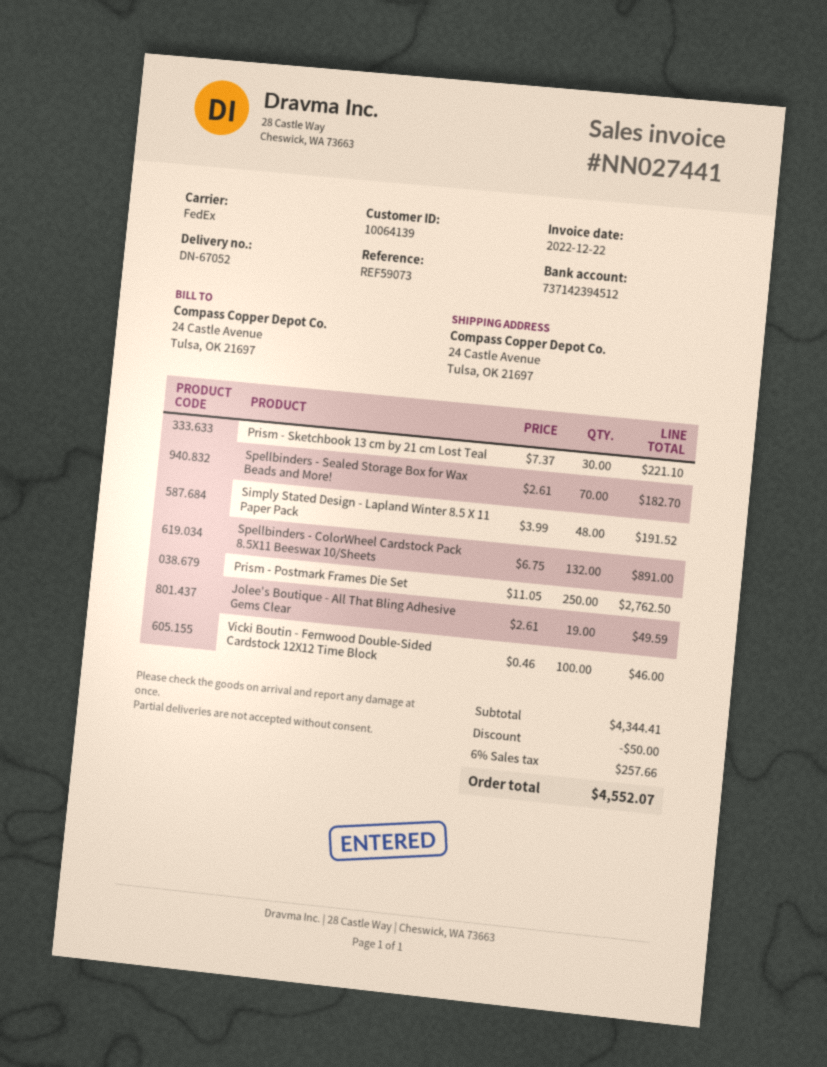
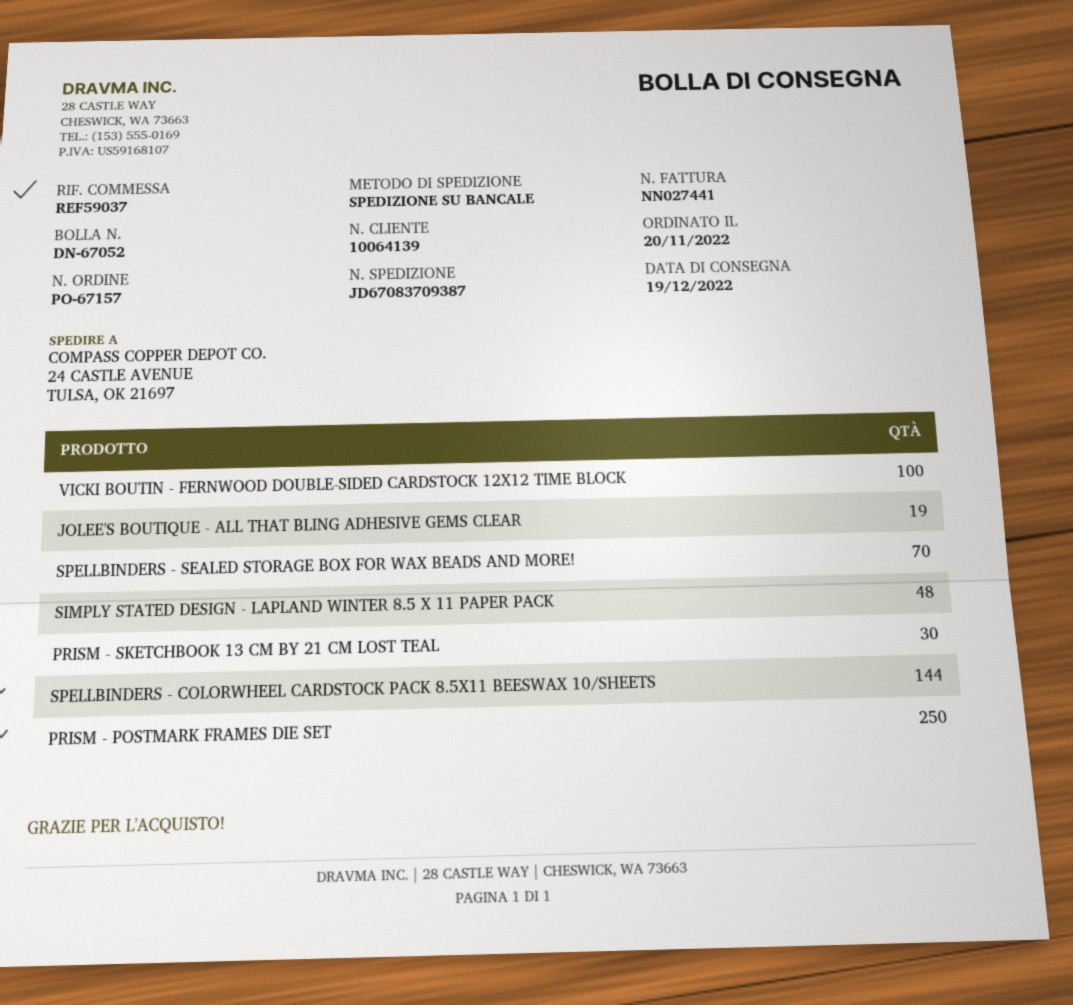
reference: REF59073 -> REF59037
shipping method: FedEx -> pallet freight
Spellbinders - ColorWheel Cardstock Pack 8.5X11 Beeswax 10/Sheets: 132 -> 144

